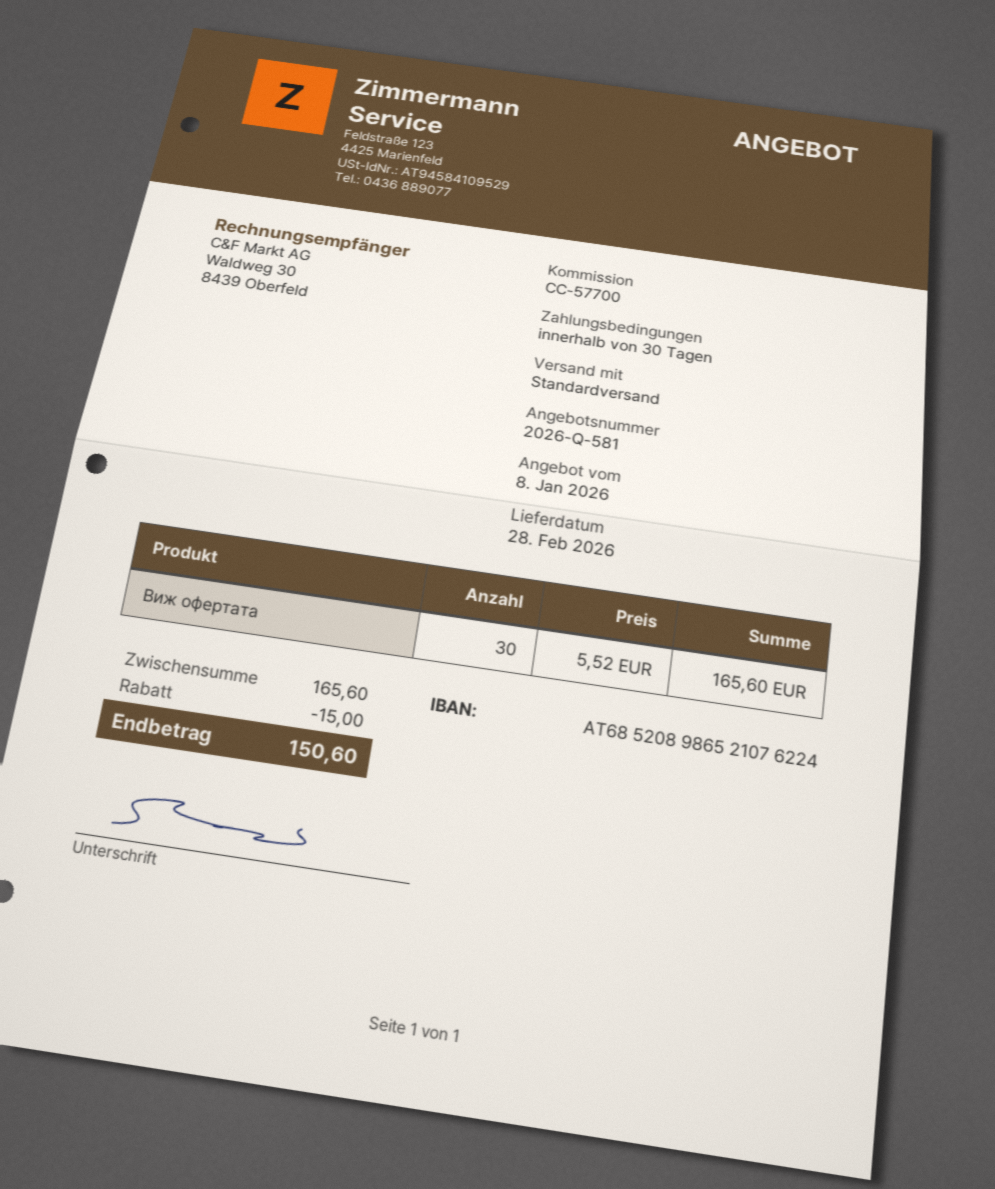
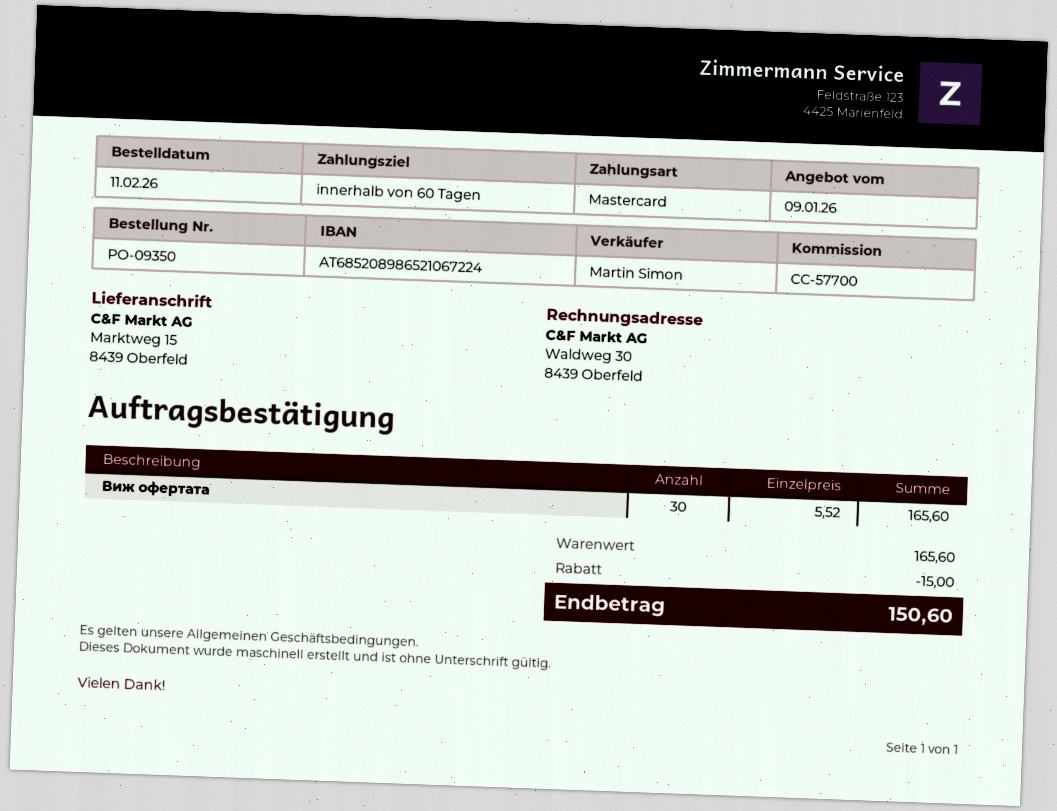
quote date: 2026-01-08 -> 2026-01-09
payment terms: 30 days -> 60 days
bank account: AT685208986521076224 -> AT685208986521067224

